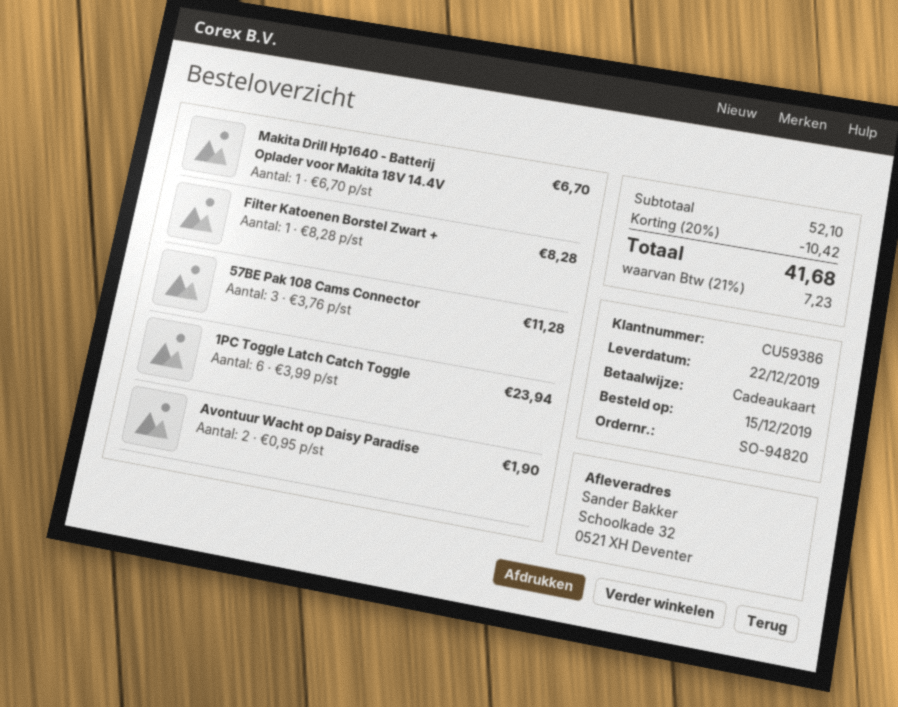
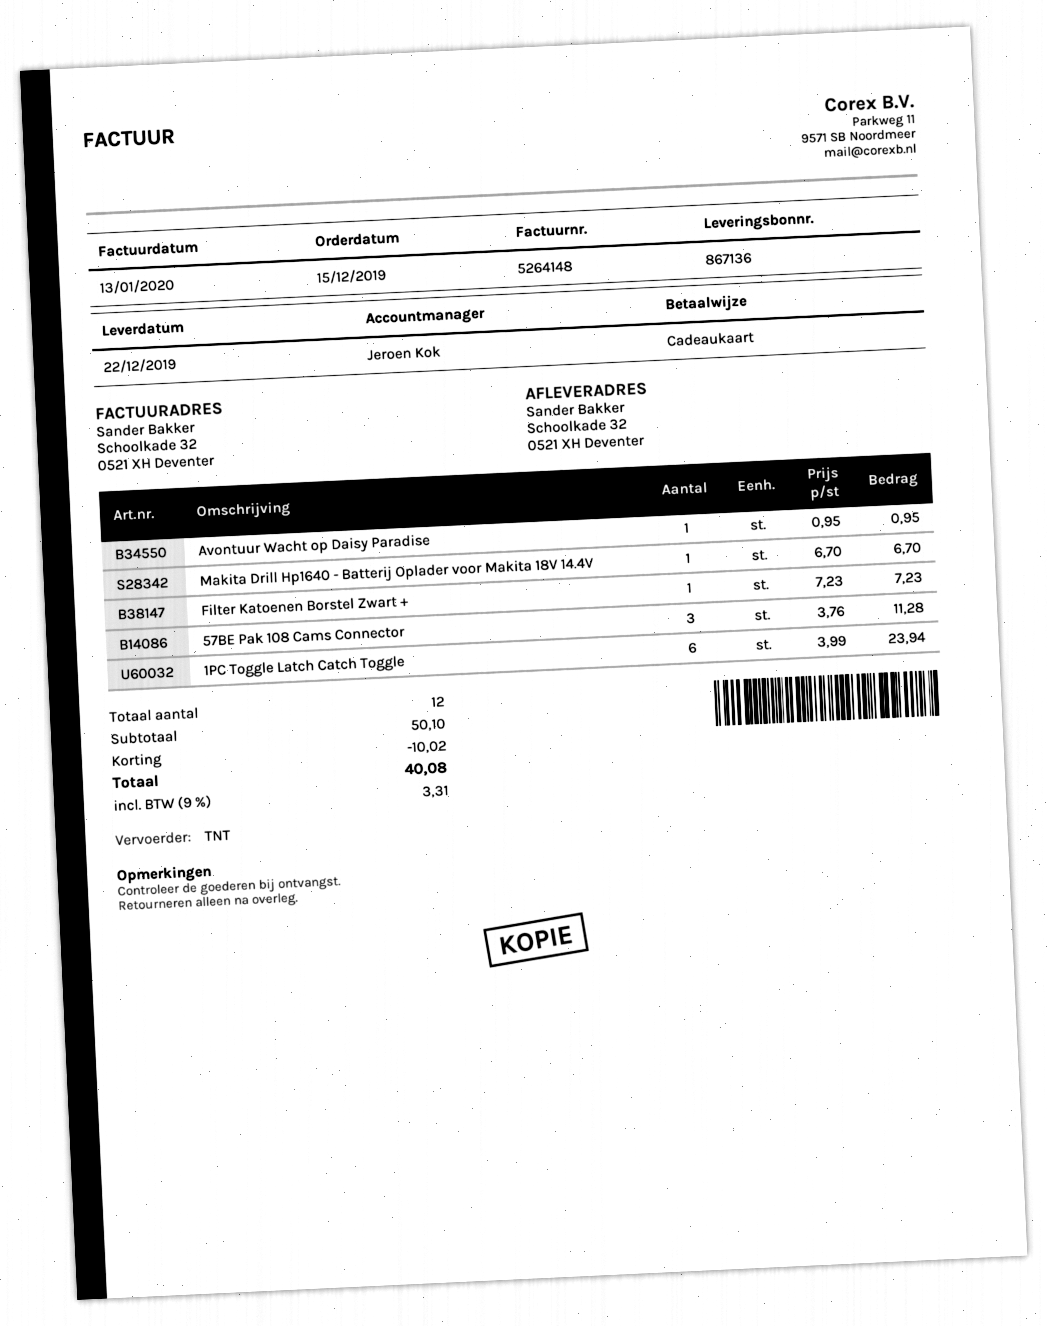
Filter Katoenen Borstel Zwart +: 1 x 8.28 = 8.28 -> 1 x 7.23 = 7.23
Avontuur Wacht op Daisy Paradise: 2 x 0.95 = 1.90 -> 1 x 0.95 = 0.95
subtotal: 52.10 -> 50.10
discount: 10.42 -> 10.02
tax: 21% = 7.23 -> 9% = 3.31
total: 41.68 -> 40.08

